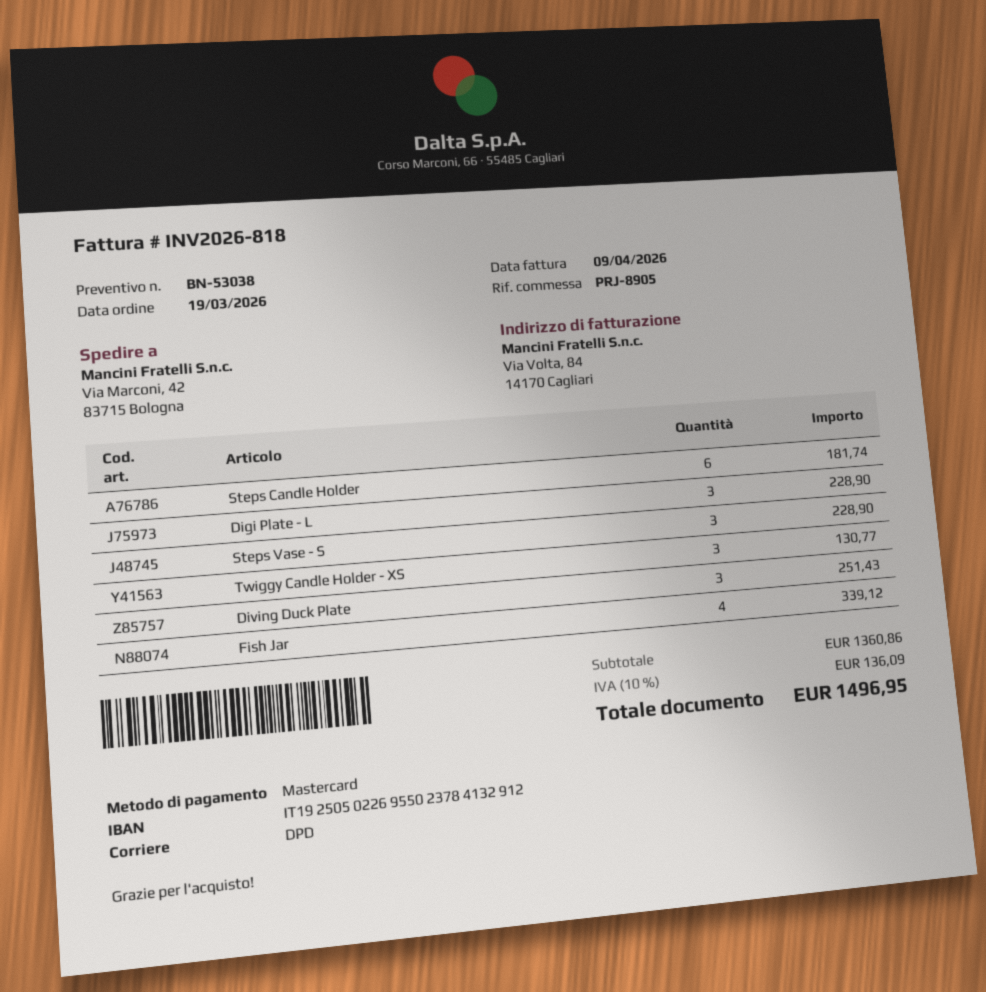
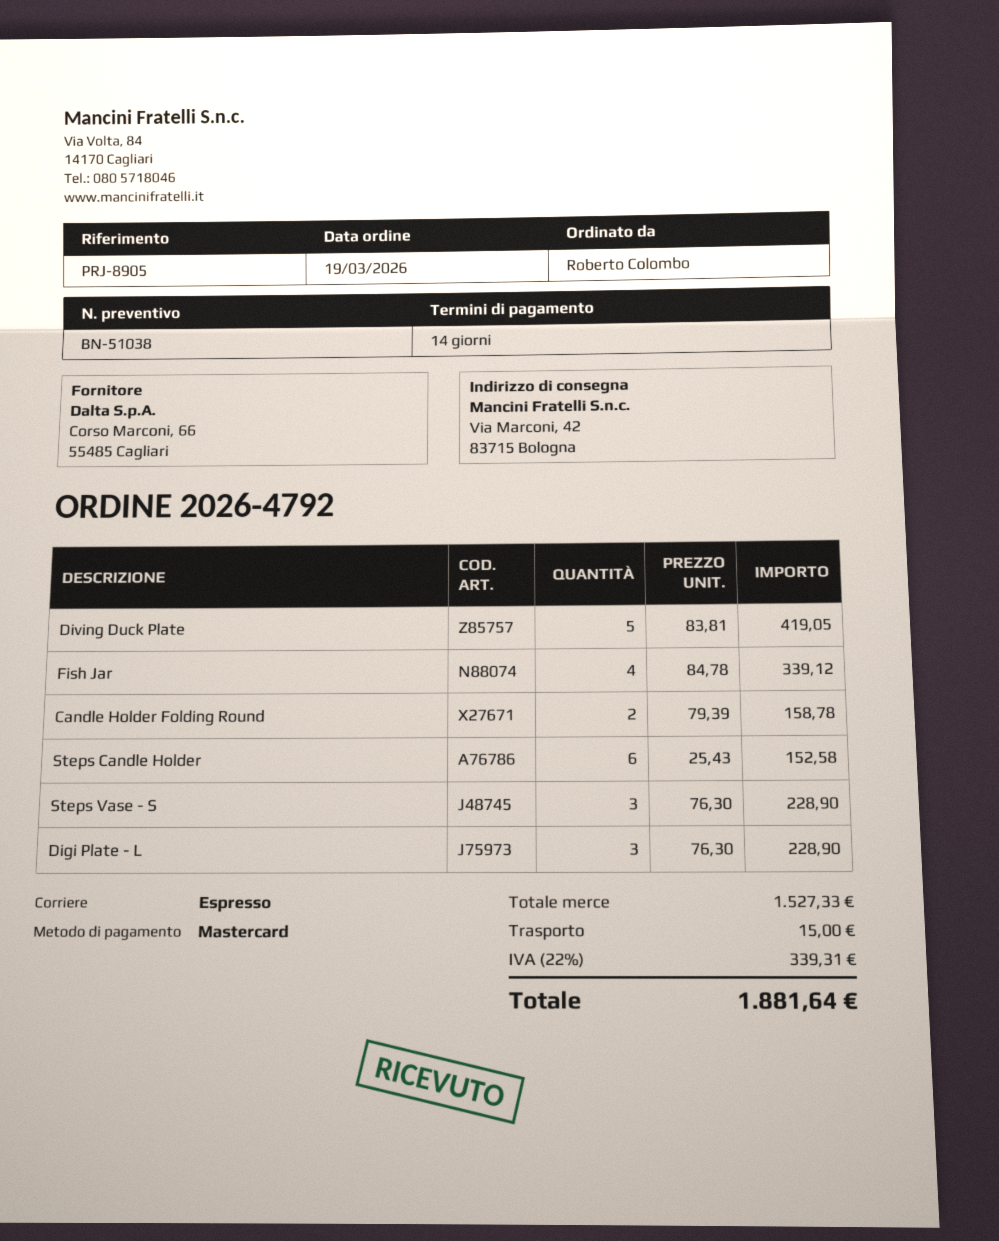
quote number: BN-53038 -> BN-51038
shipping method: DPD -> express
Steps Candle Holder: 6 for 181.74 -> 6 for 152.58
Twiggy Candle Holder - XS: 3 for 130.77 -> none
Diving Duck Plate: 3 for 251.43 -> 5 for 419.05
Candle Holder Folding Round: none -> 2 for 158.78
subtotal: 1360.86 -> 1527.33
shipping: none -> 15.00
tax: 10% = 136.09 -> 22% = 339.31
total: 1496.95 -> 1881.64

